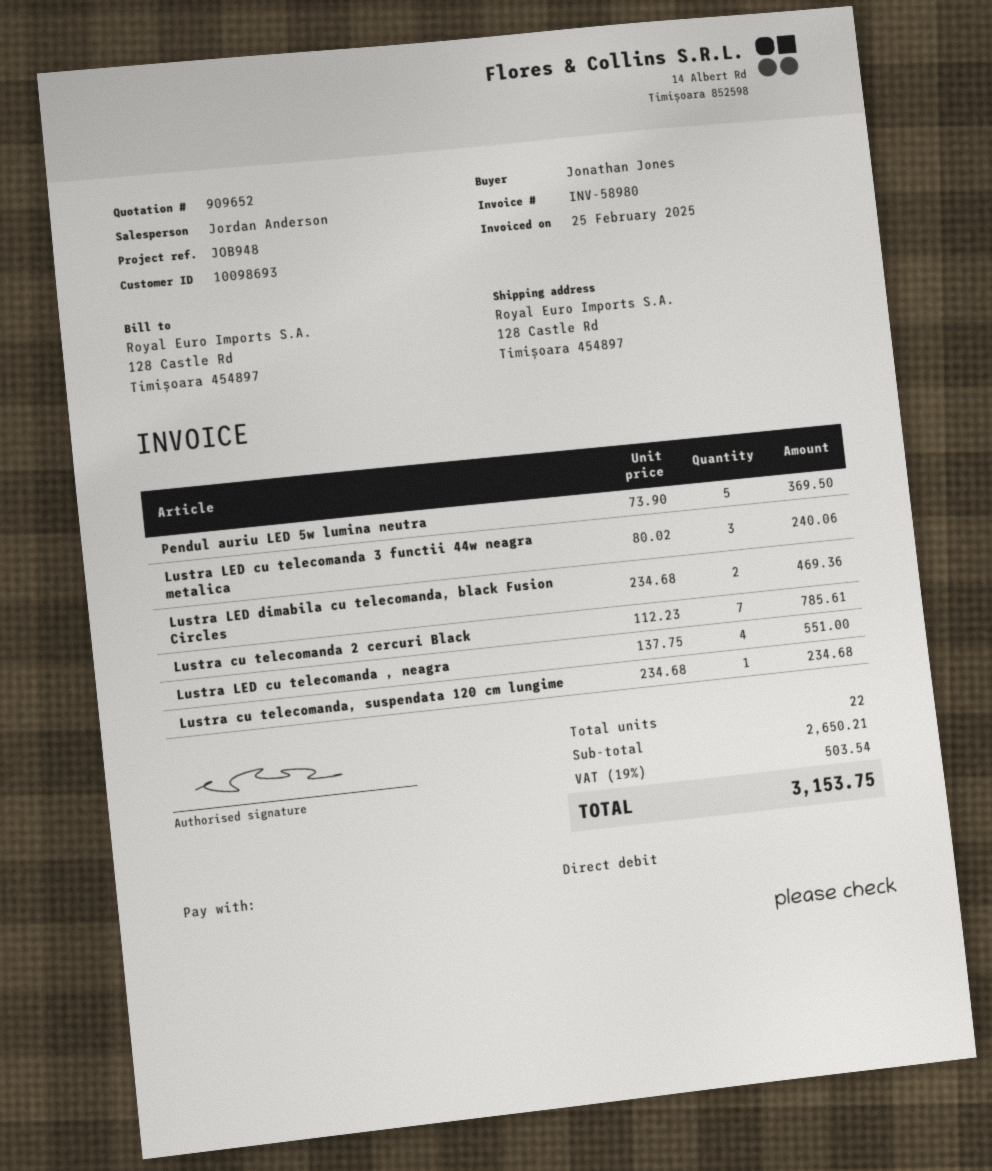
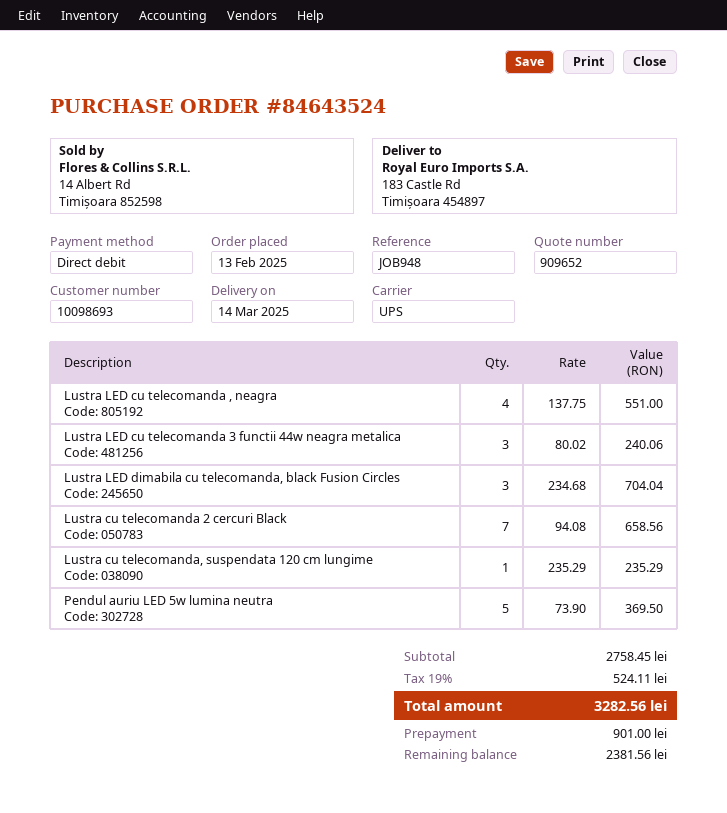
ship to: 128 Castle Rd, Timișoara 454897 -> 183 Castle Rd, Timișoara 454897
Lustra LED dimabila cu telecomanda, black Fusion Circles: 2 x 234.68 = 469.36 -> 3 x 234.68 = 704.04
Lustra cu telecomanda 2 cercuri Black: 7 x 112.23 = 785.61 -> 7 x 94.08 = 658.56
Lustra cu telecomanda, suspendata 120 cm lungime: 1 x 234.68 = 234.68 -> 1 x 235.29 = 235.29
subtotal: 2650.21 -> 2758.45
tax: 19% = 503.54 -> 19% = 524.11
total: 3153.75 -> 3282.56

